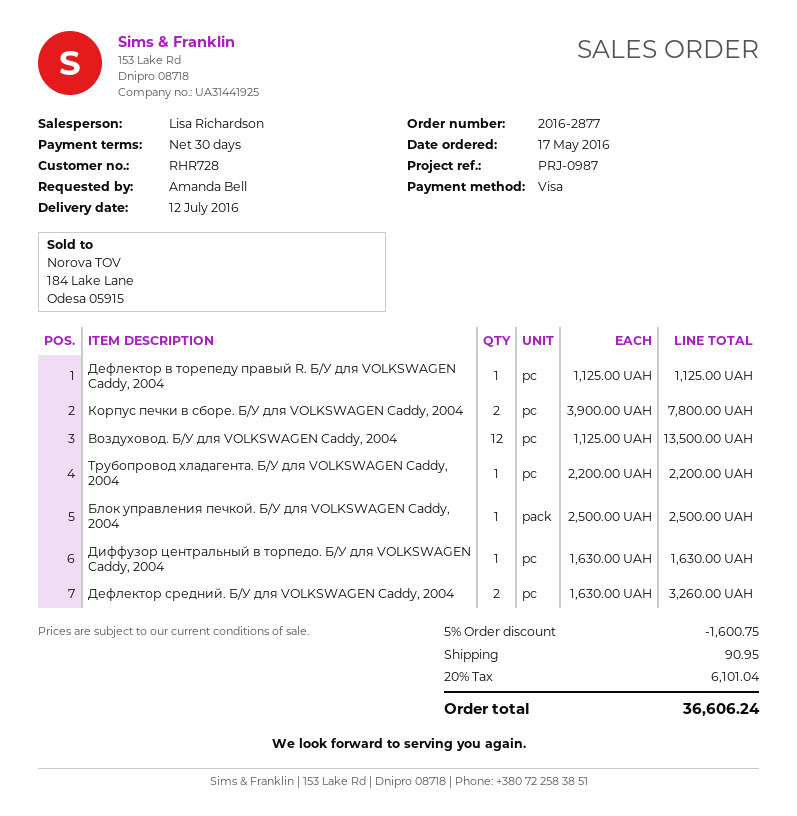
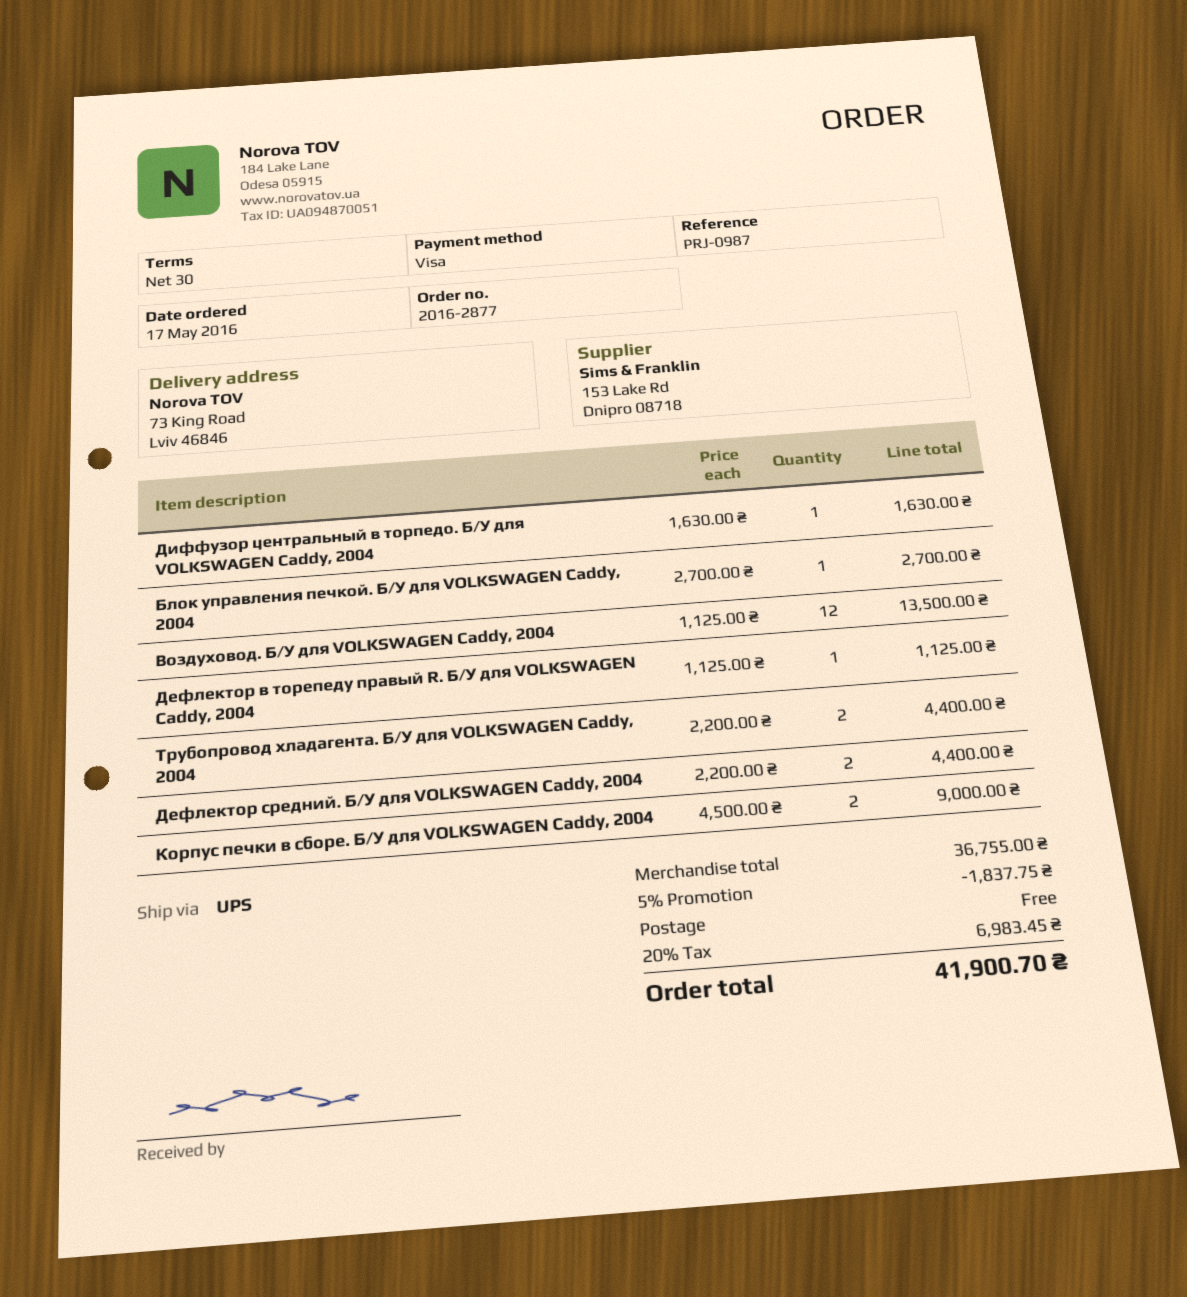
Корпус печки в сборе. Б/У для VOLKSWAGEN Caddy, 2004: 2 x 3900.00 = 7800.00 -> 2 x 4500.00 = 9000.00
Трубопровод хладагента. Б/У для VOLKSWAGEN Caddy, 2004: 1 x 2200.00 = 2200.00 -> 2 x 2200.00 = 4400.00
Блок управления печкой. Б/У для VOLKSWAGEN Caddy, 2004: 1 x 2500.00 = 2500.00 -> 1 x 2700.00 = 2700.00
Дефлектор средний. Б/У для VOLKSWAGEN Caddy, 2004: 2 x 1630.00 = 3260.00 -> 2 x 2200.00 = 4400.00
discount: 5% = 1600.75 -> 5% = 1837.75
shipping: 90.95 -> 0.00
tax: 20% = 6101.04 -> 20% = 6983.45
total: 36606.24 -> 41900.70

